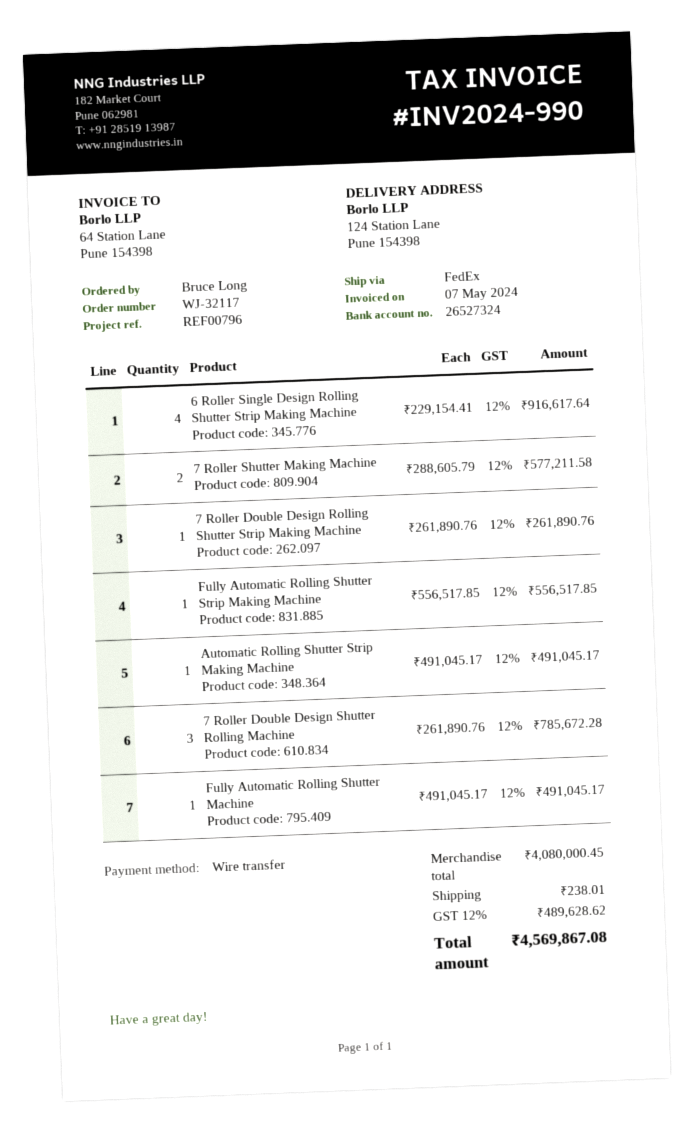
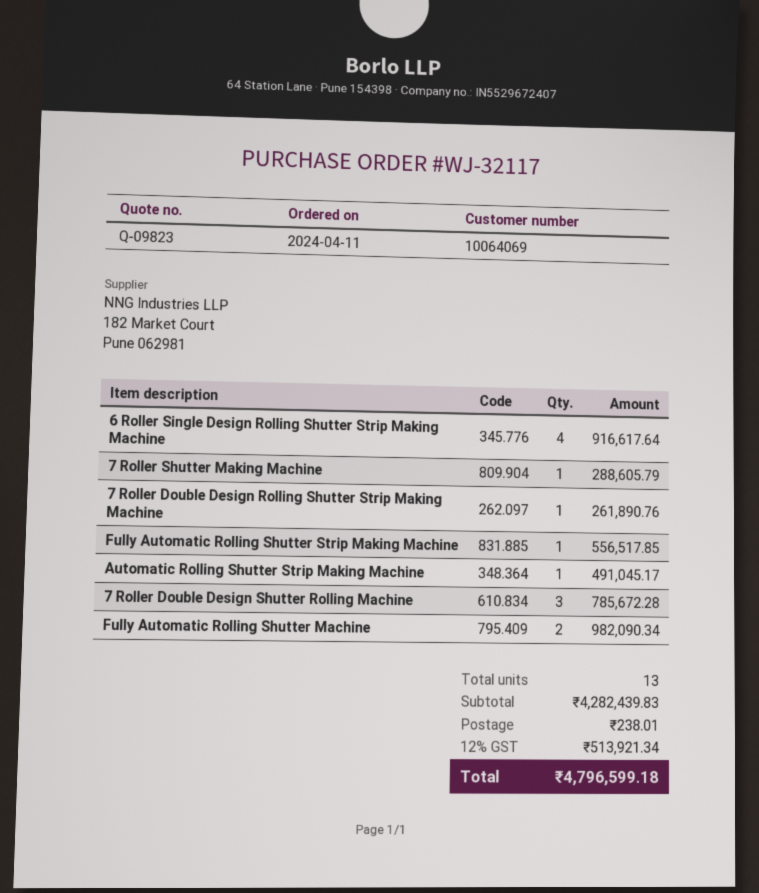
7 Roller Shutter Making Machine: 2 for 577211.58 -> 1 for 288605.79
Fully Automatic Rolling Shutter Machine: 1 for 491045.17 -> 2 for 982090.34
subtotal: 4080000.45 -> 4282439.83
tax: 12% = 489628.62 -> 12% = 513921.34
total: 4569867.08 -> 4796599.18

